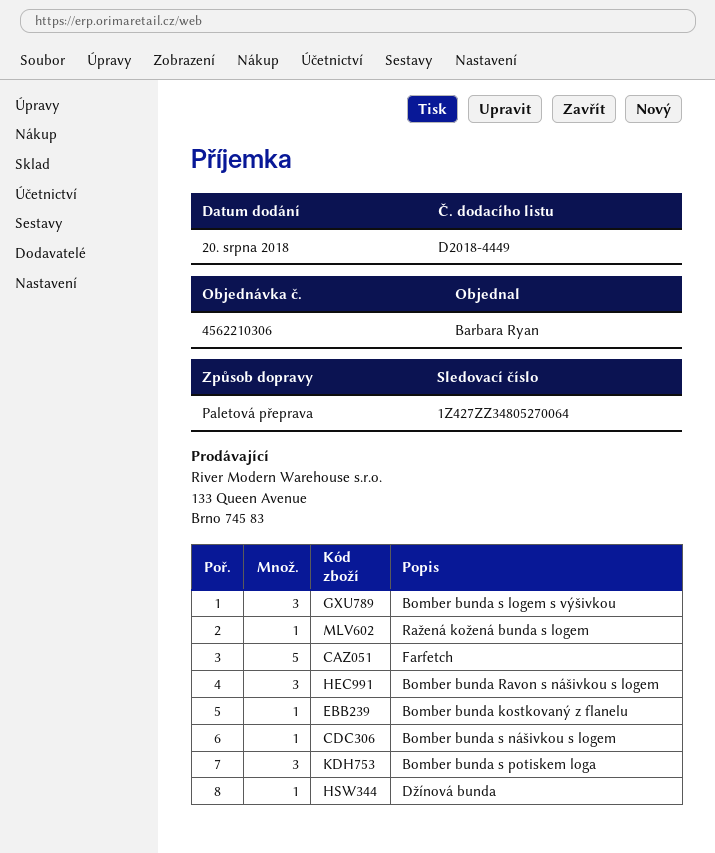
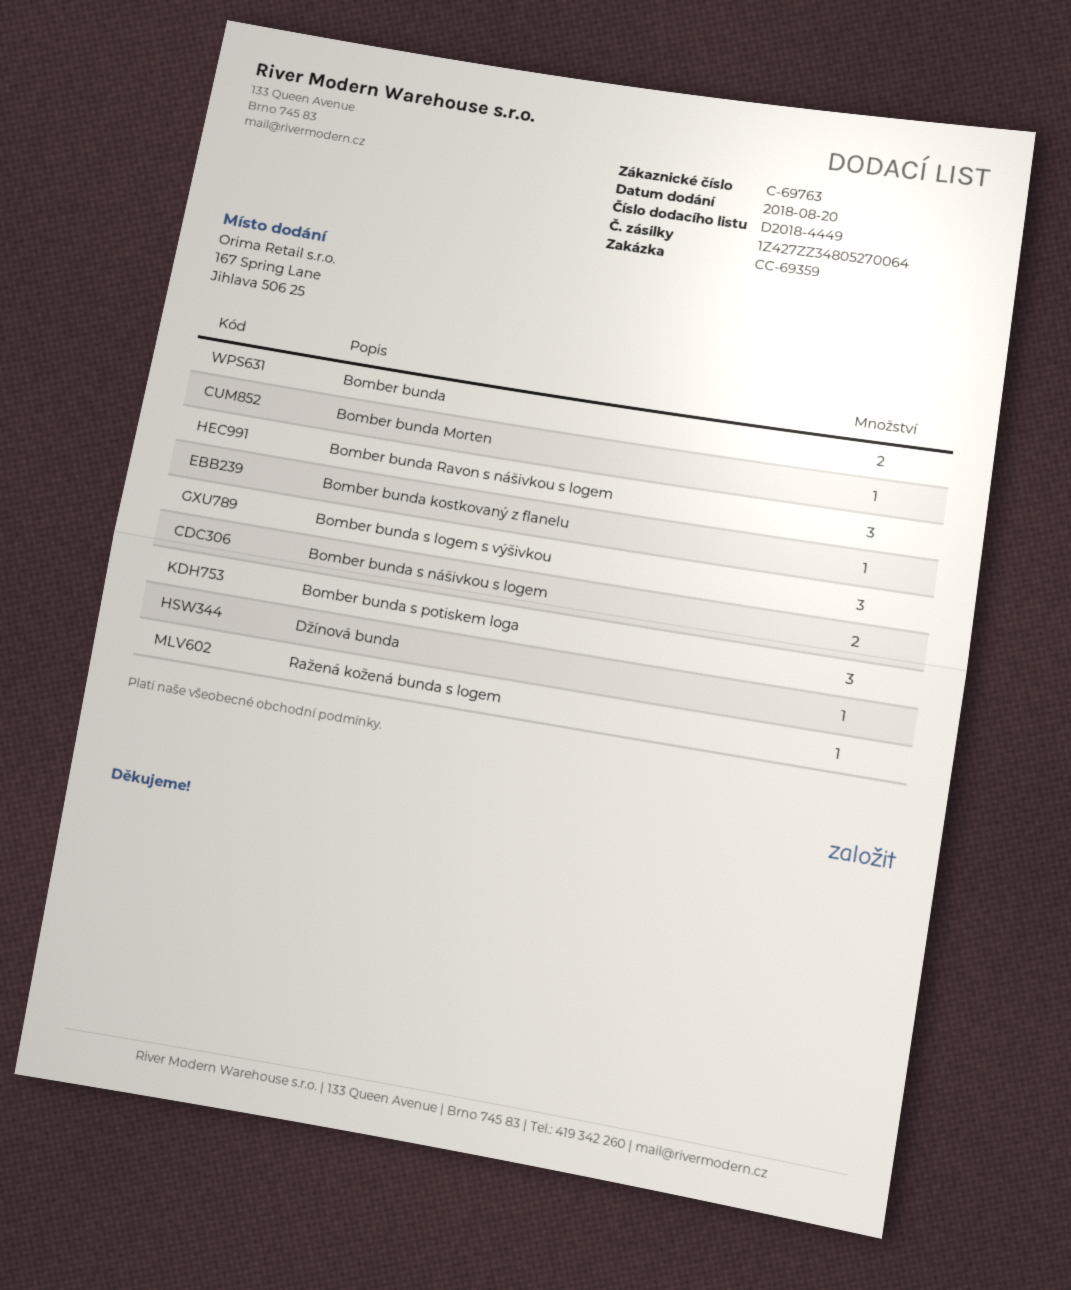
Farfetch: 5 -> none
Bomber bunda s nášivkou s logem: 1 -> 2
Bomber bunda: none -> 2
Bomber bunda Morten: none -> 1

